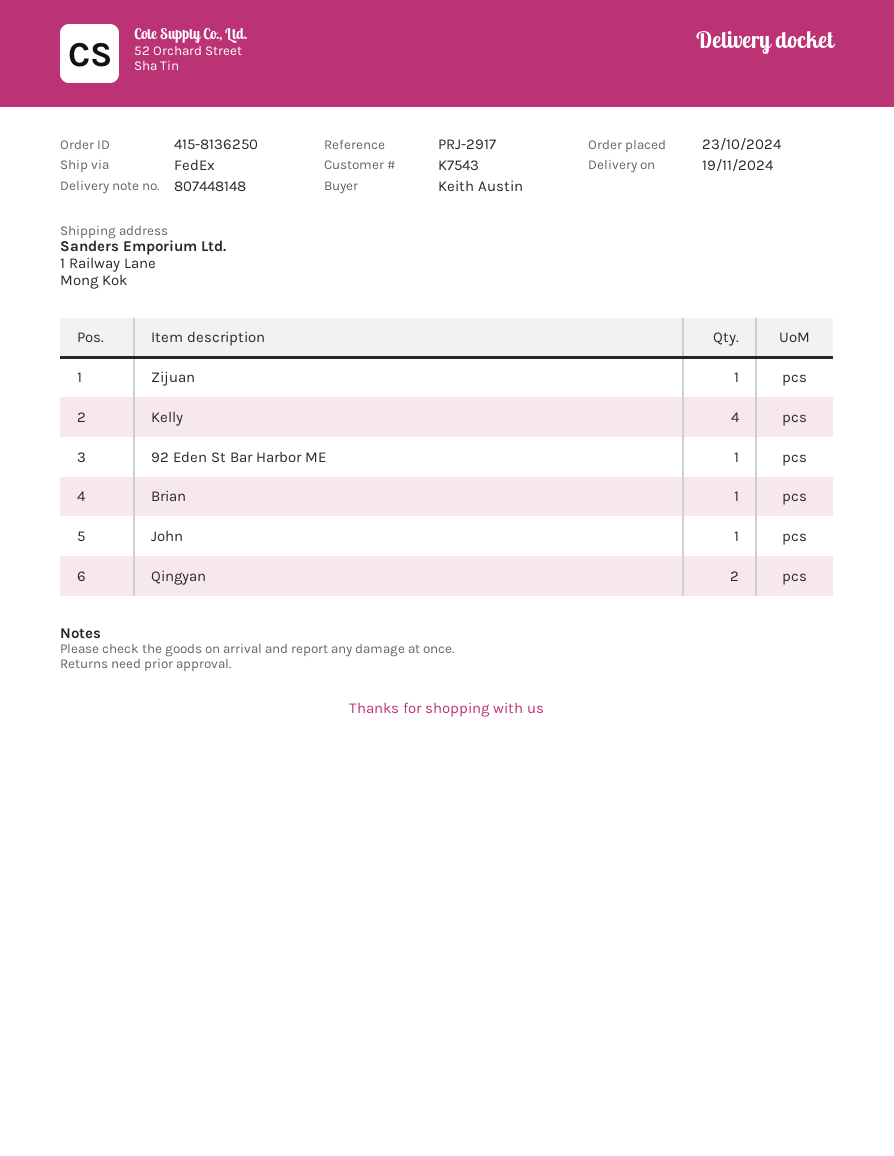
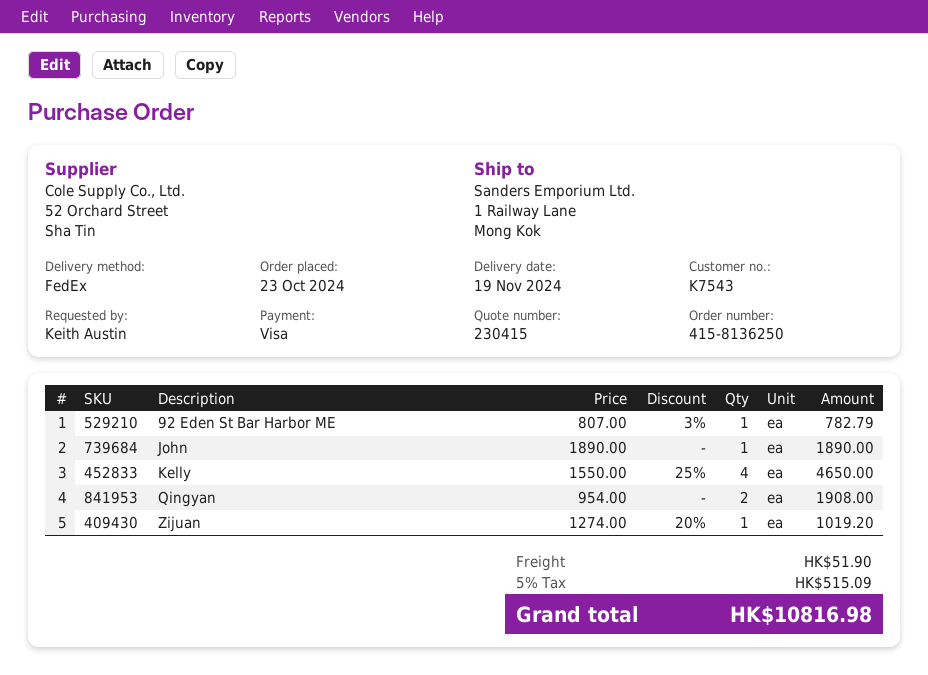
Brian: 1 -> none

